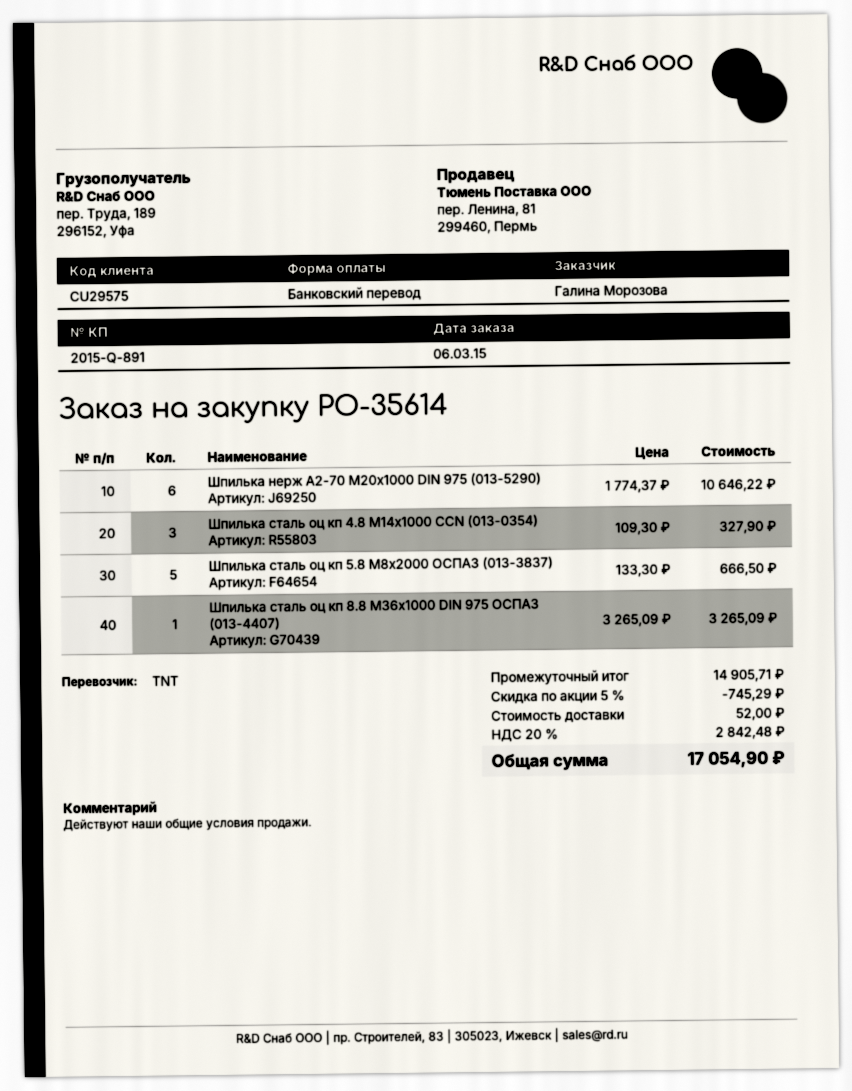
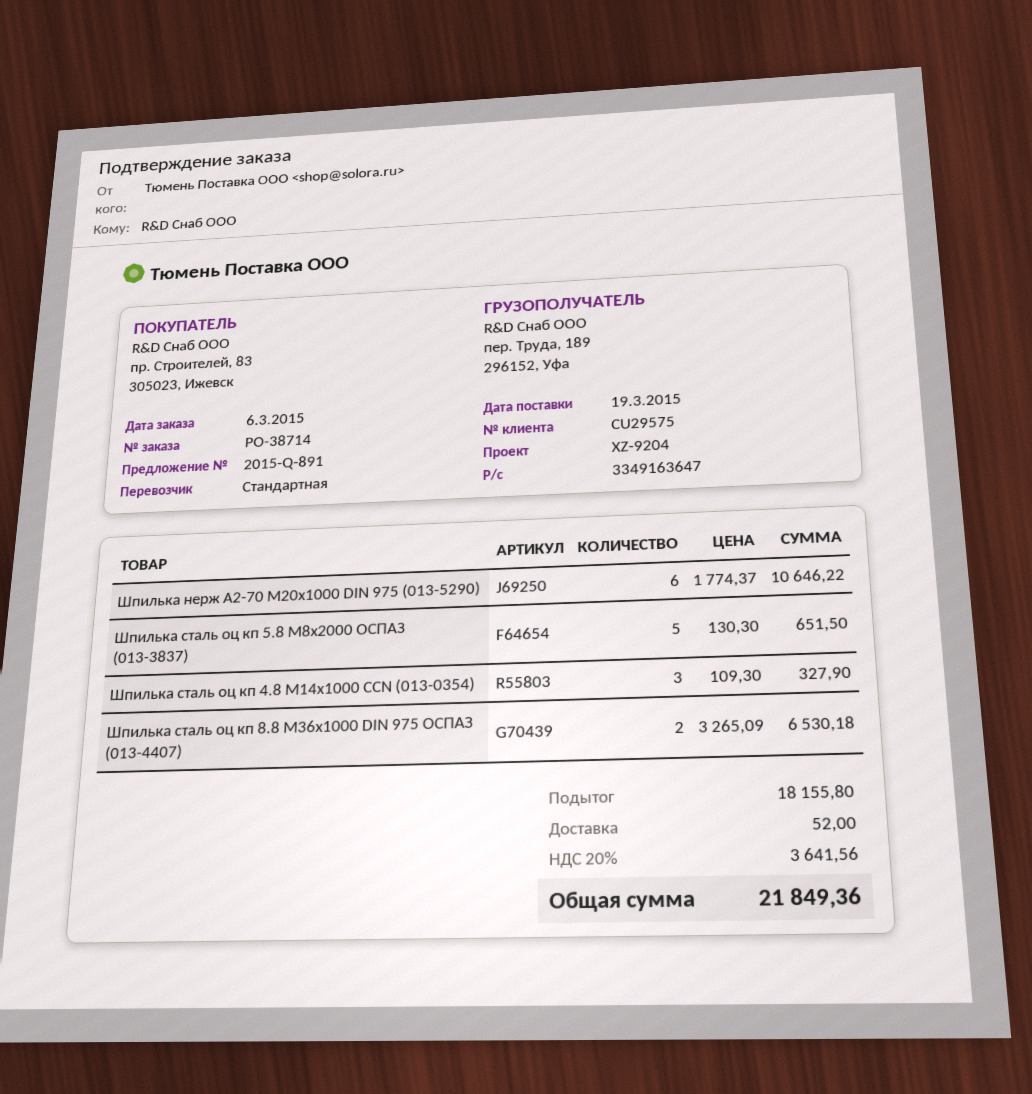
order number: PO-35614 -> PO-38714
shipping method: TNT -> standard
Шпилька сталь оц кп 5.8 М8х2000 ОСПАЗ (013-3837): 5 x 133.30 = 666.50 -> 5 x 130.30 = 651.50
Шпилька сталь оц кп 8.8 М36х1000 DIN 975 ОСПАЗ (013-4407): 1 x 3265.09 = 3265.09 -> 2 x 3265.09 = 6530.18
subtotal: 14905.71 -> 18155.80
discount: 5% = 745.29 -> none
tax: 20% = 2842.48 -> 20% = 3641.56
total: 17054.90 -> 21849.36

